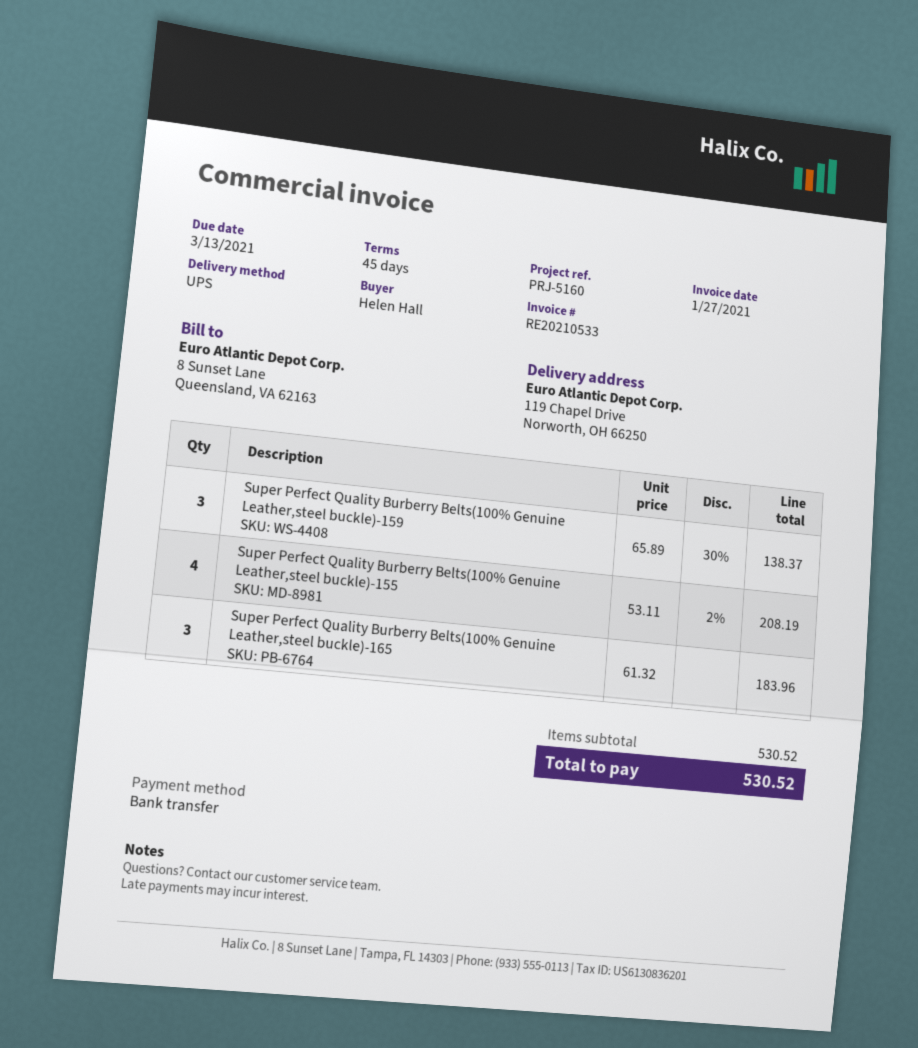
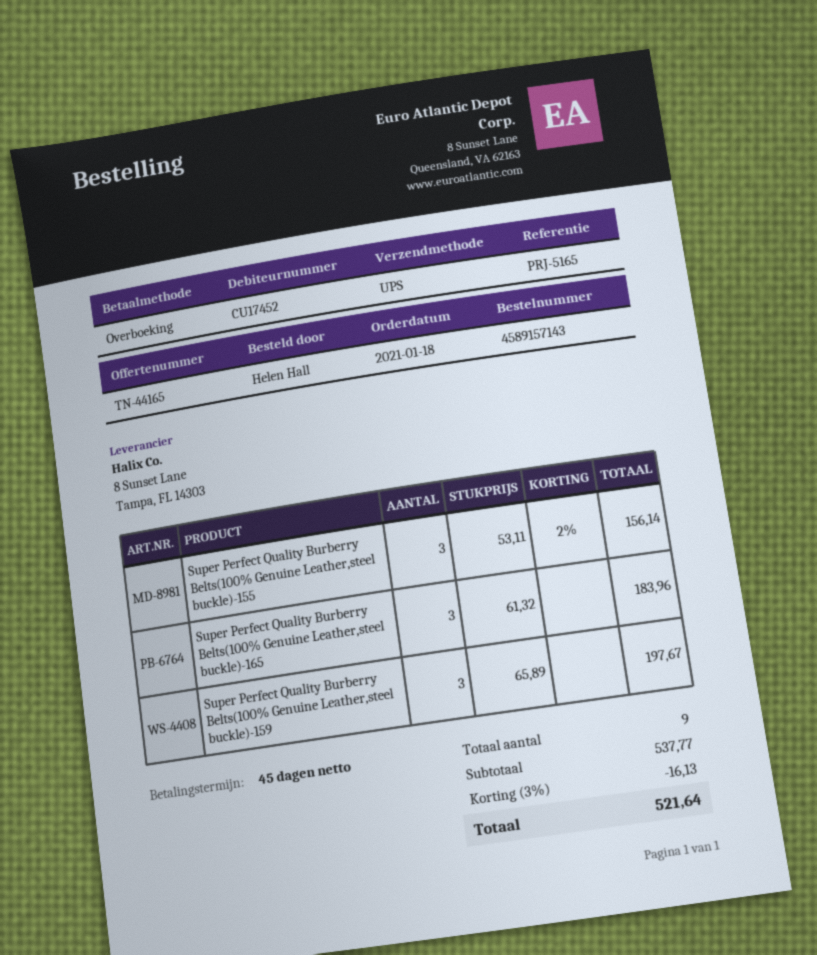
reference: PRJ-5160 -> PRJ-5165
Super Perfect Quality Burberry Belts(100% Genuine Leather,steel buckle)-159: 3 x 65.89 - 30% = 138.37 -> 3 x 65.89 = 197.67
Super Perfect Quality Burberry Belts(100% Genuine Leather,steel buckle)-155: 4 x 53.11 - 2% = 208.19 -> 3 x 53.11 - 2% = 156.14
subtotal: 530.52 -> 537.77
discount: none -> 3% = 16.13
total: 530.52 -> 521.64

